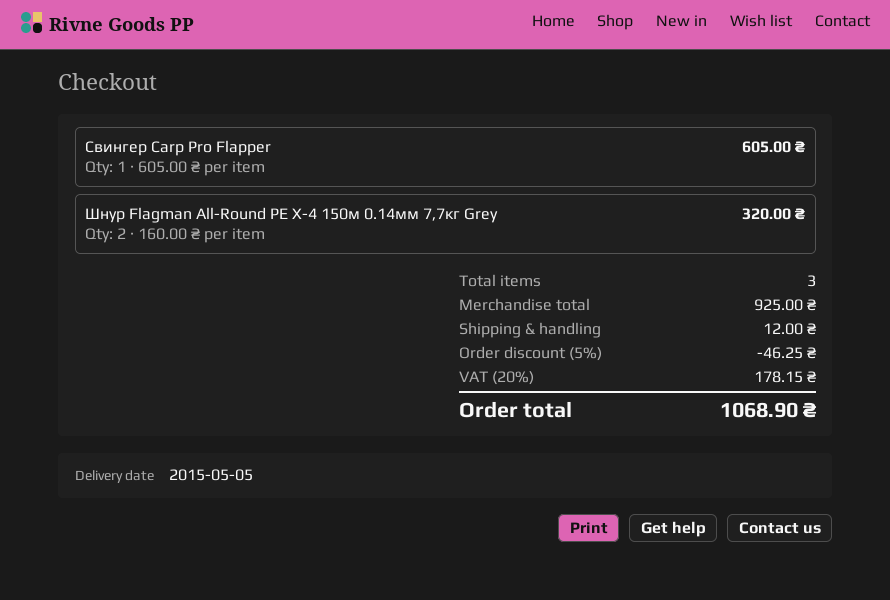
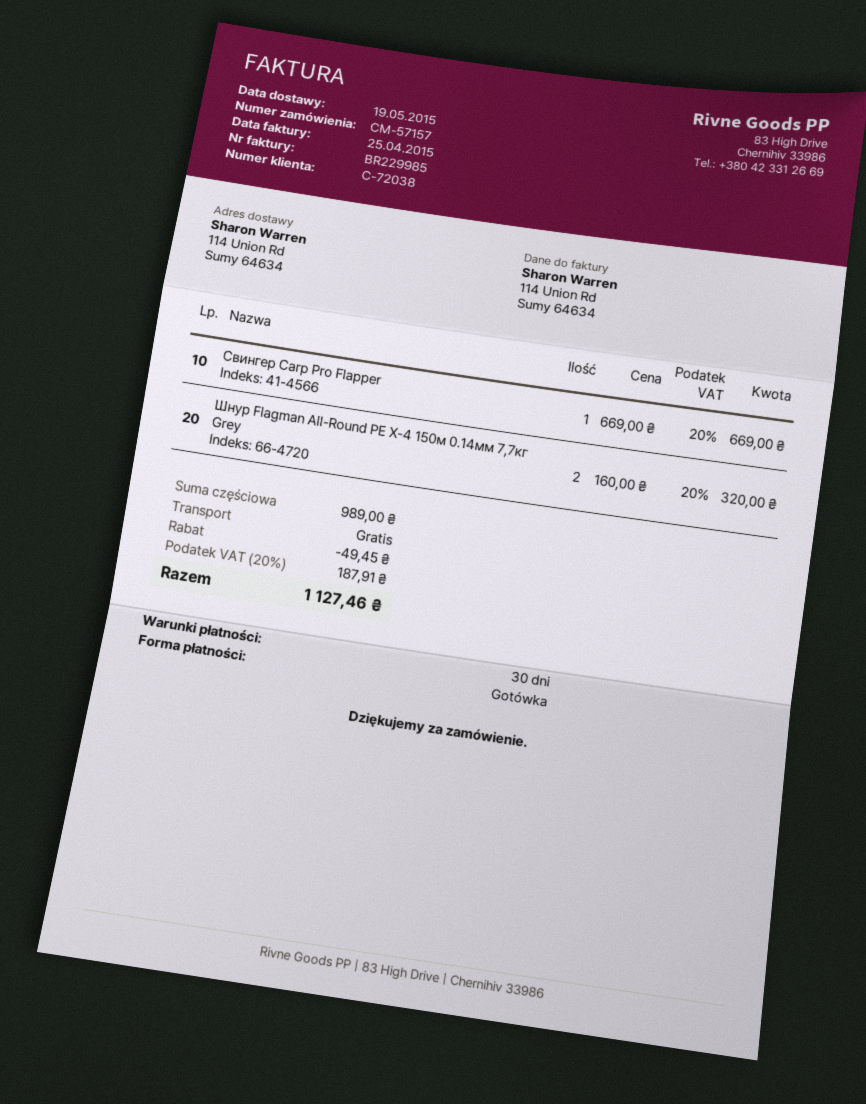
delivery date: 2015-05-05 -> 2015-05-19
Свингер Carp Pro Flapper: 1 x 605.00 = 605.00 -> 1 x 669.00 = 669.00
subtotal: 925.00 -> 989.00
discount: 46.25 -> 49.45
shipping: 12.00 -> 0.00
tax: 20% = 178.15 -> 20% = 187.91
total: 1068.90 -> 1127.46

